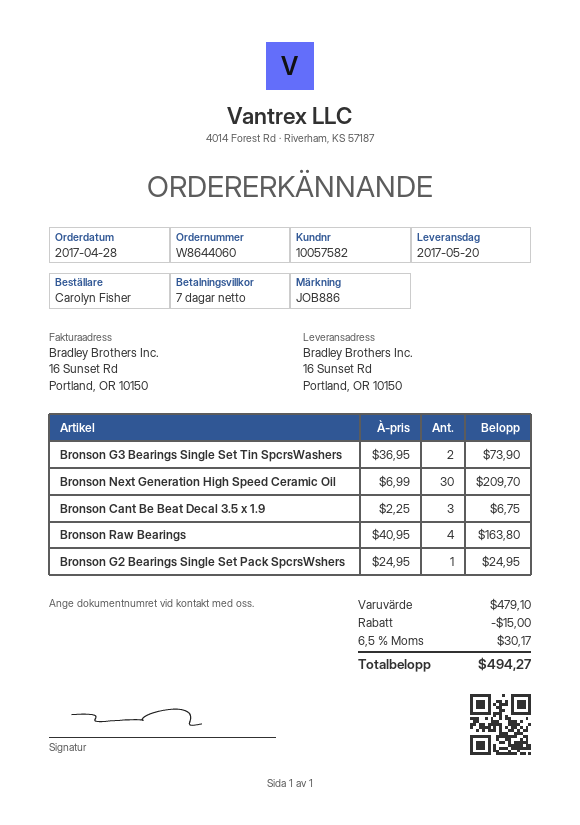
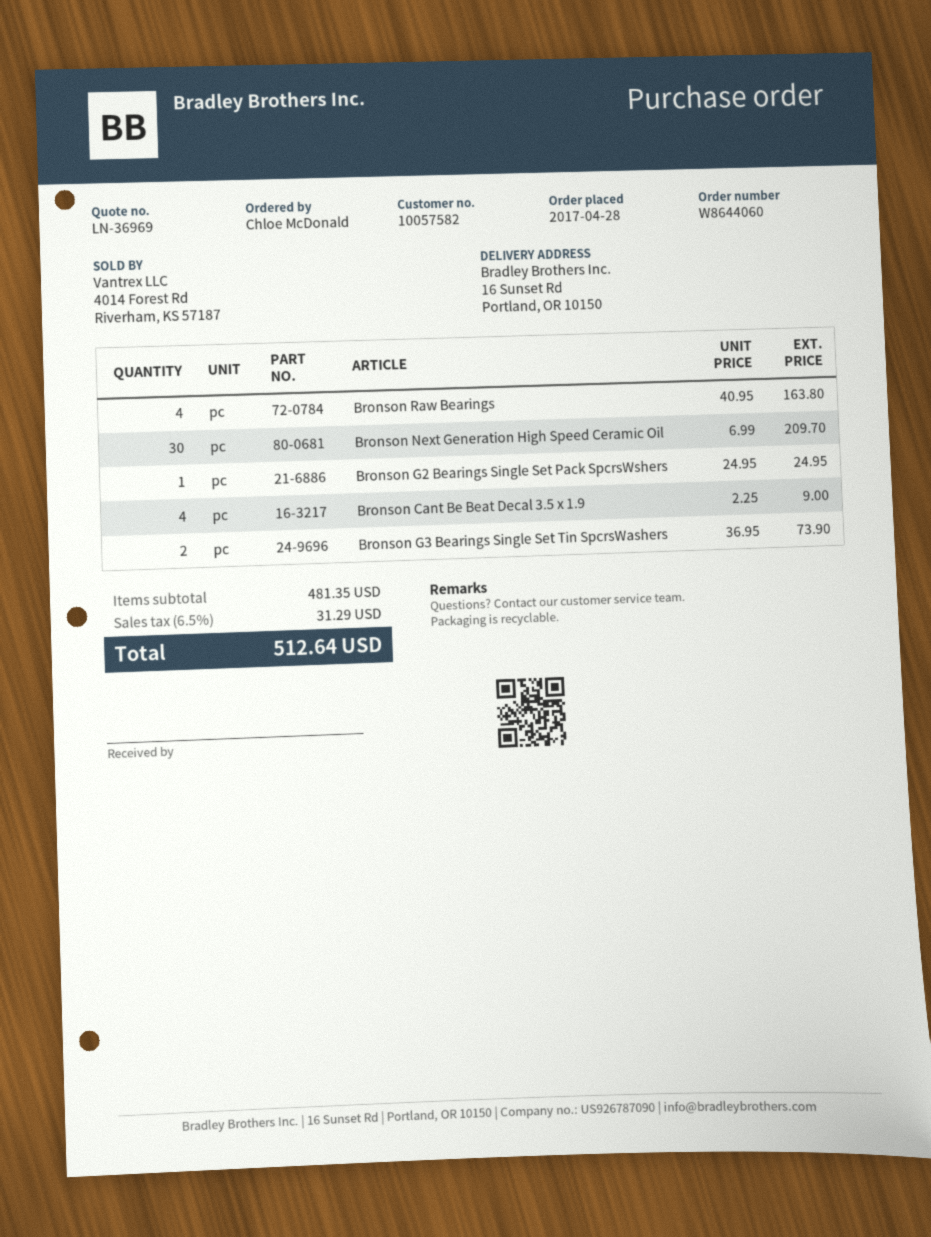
ordered by: Carolyn Fisher -> Chloe McDonald
Bronson Cant Be Beat Decal 3.5 x 1.9: 3 x 2.25 = 6.75 -> 4 x 2.25 = 9.00
subtotal: 479.10 -> 481.35
discount: 15.00 -> none
tax: 6.5% = 30.17 -> 6.5% = 31.29
total: 494.27 -> 512.64

